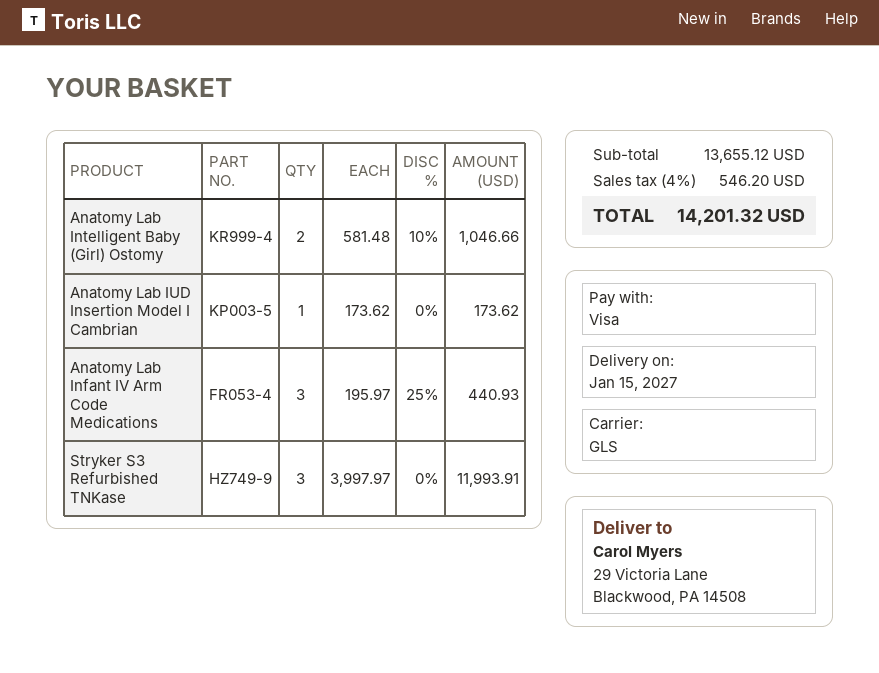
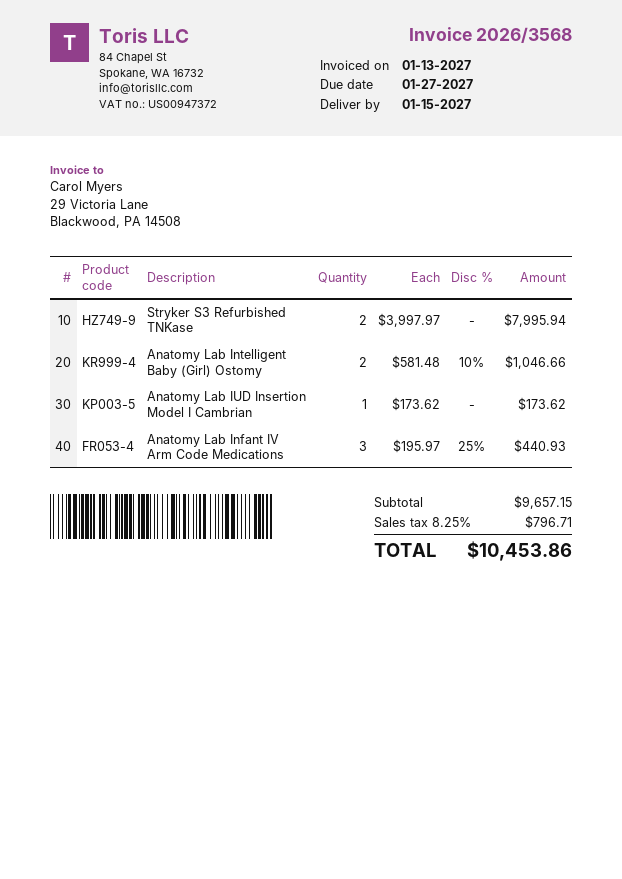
Stryker S3 Refurbished TNKase: 3 x 3997.97 = 11993.91 -> 2 x 3997.97 = 7995.94
subtotal: 13655.12 -> 9657.15
tax: 4% = 546.20 -> 8.25% = 796.71
total: 14201.32 -> 10453.86

